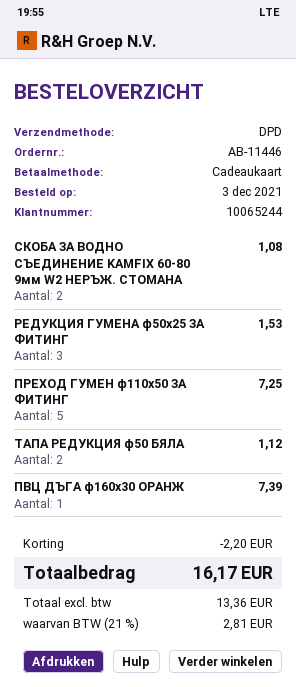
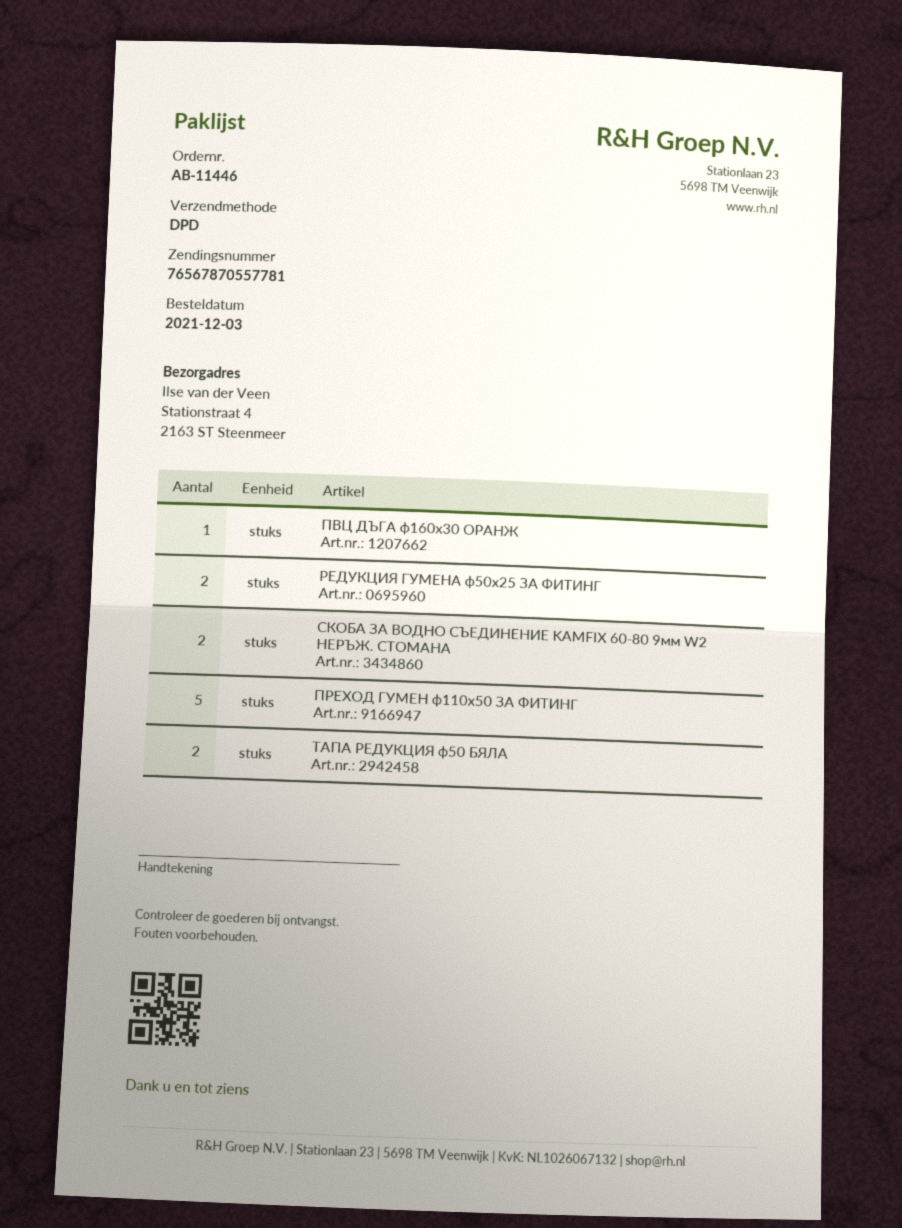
РЕДУКЦИЯ ГУМЕНА ф50х25 ЗА ФИТИНГ: 3 -> 2

